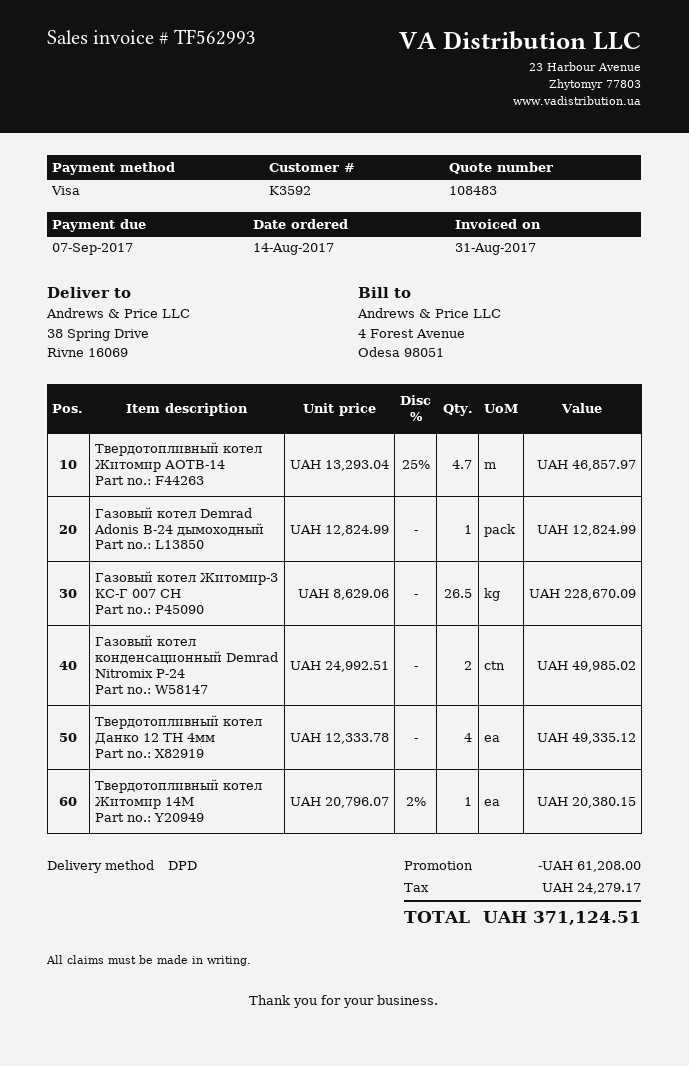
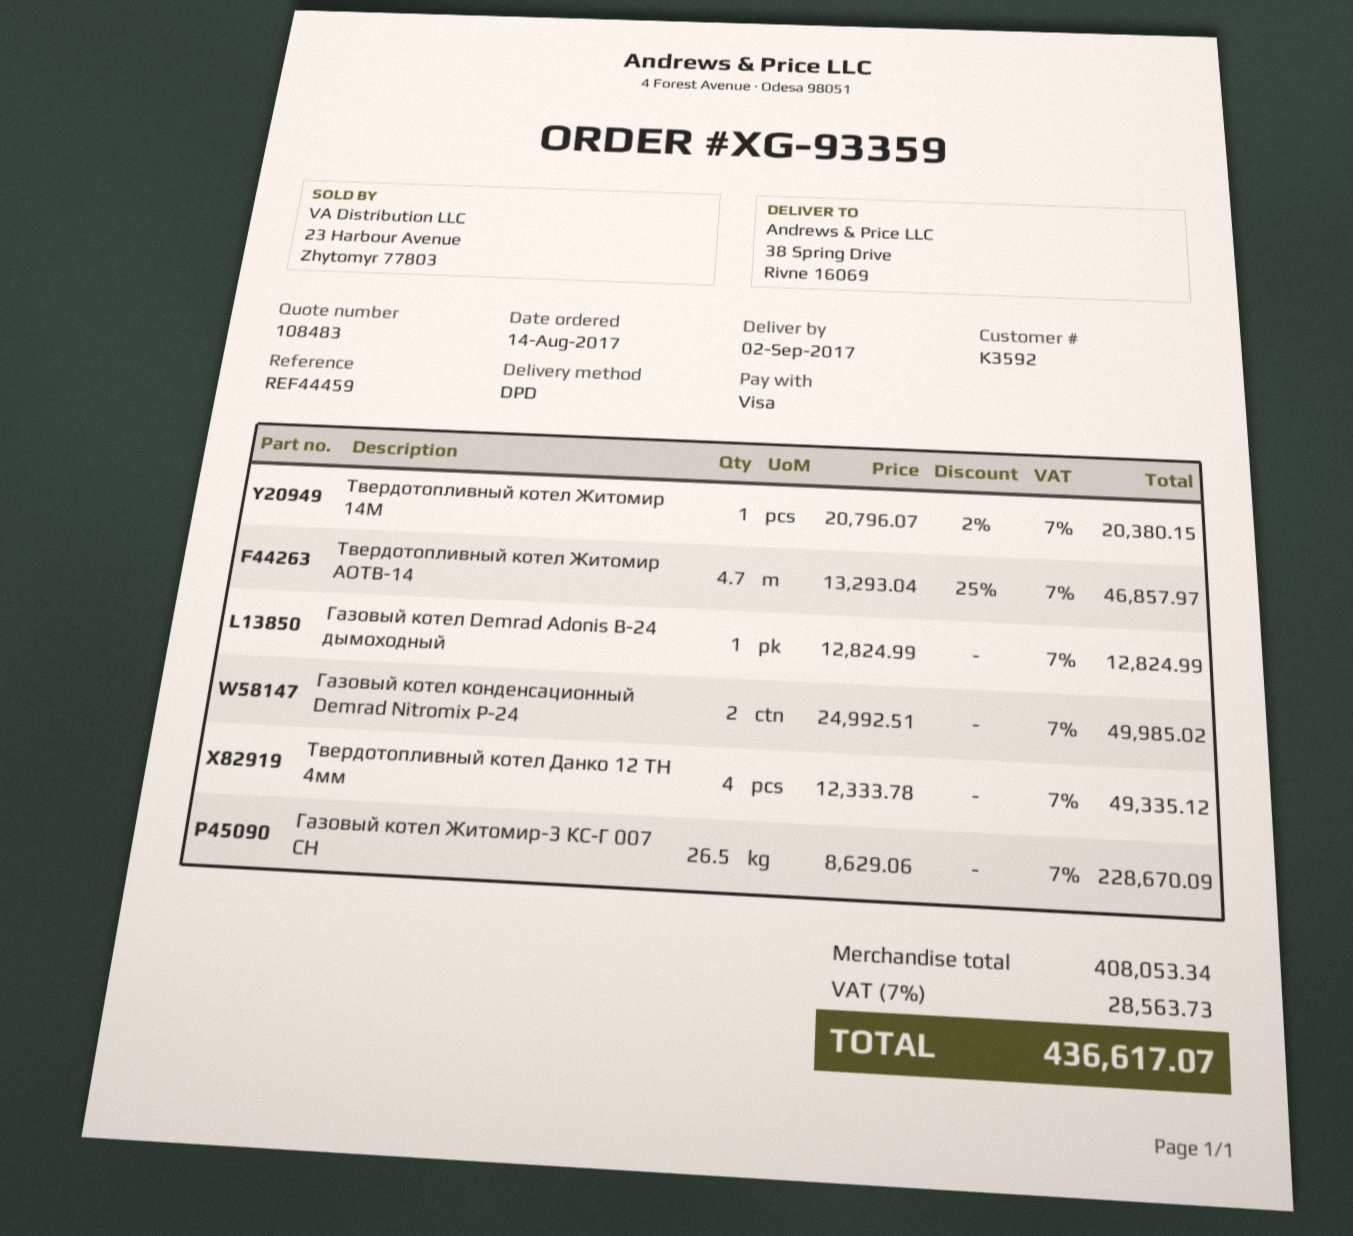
discount: 61208.00 -> none
tax: 24279.17 -> 28563.73
total: 371124.51 -> 436617.07

